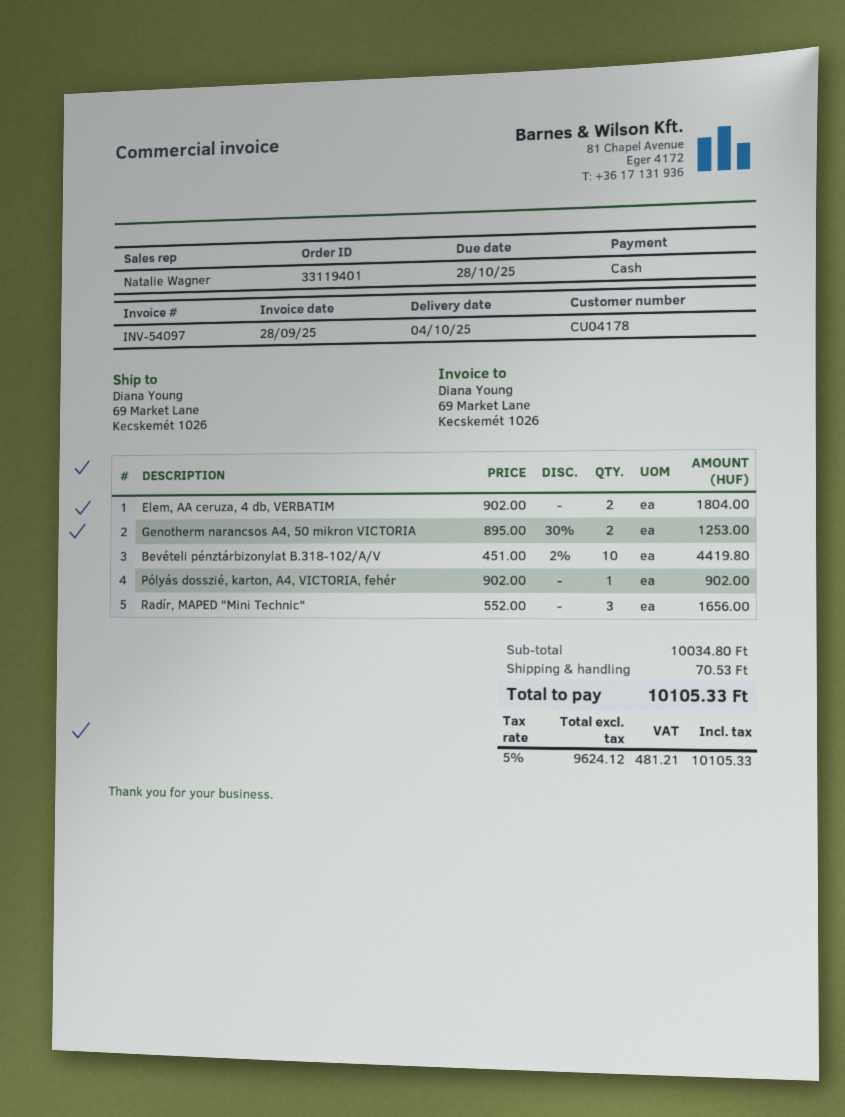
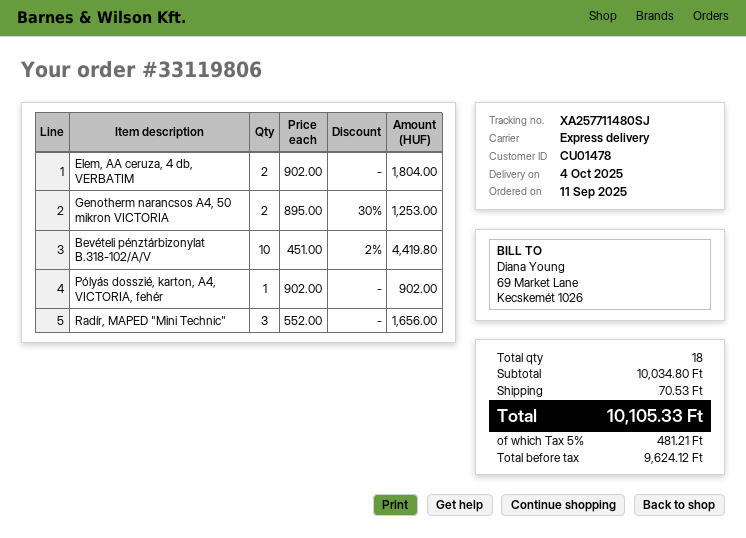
order number: 33119401 -> 33119806
customer number: CU04178 -> CU01478

